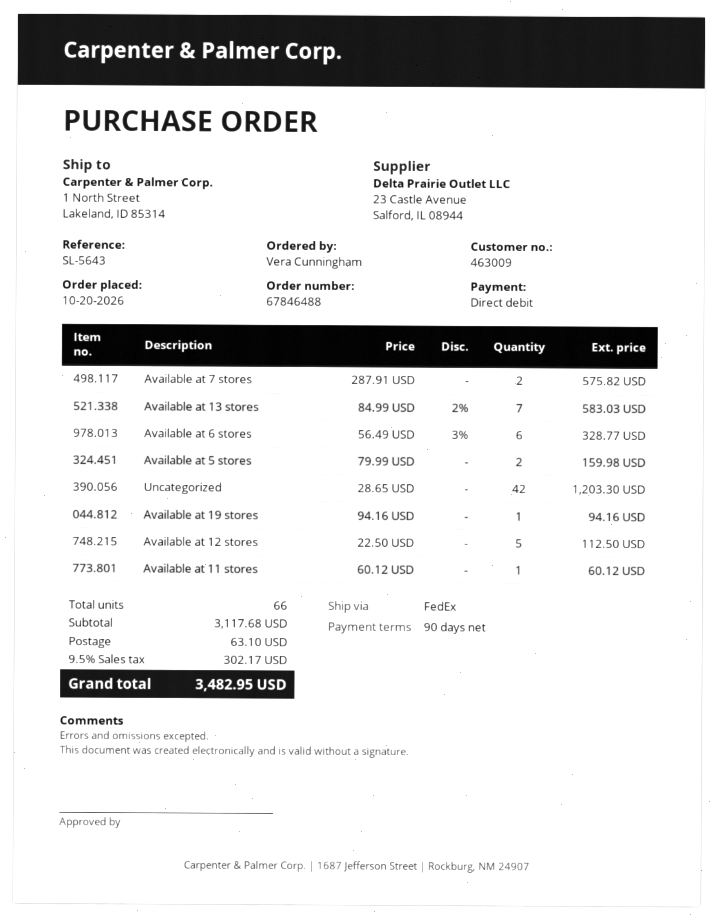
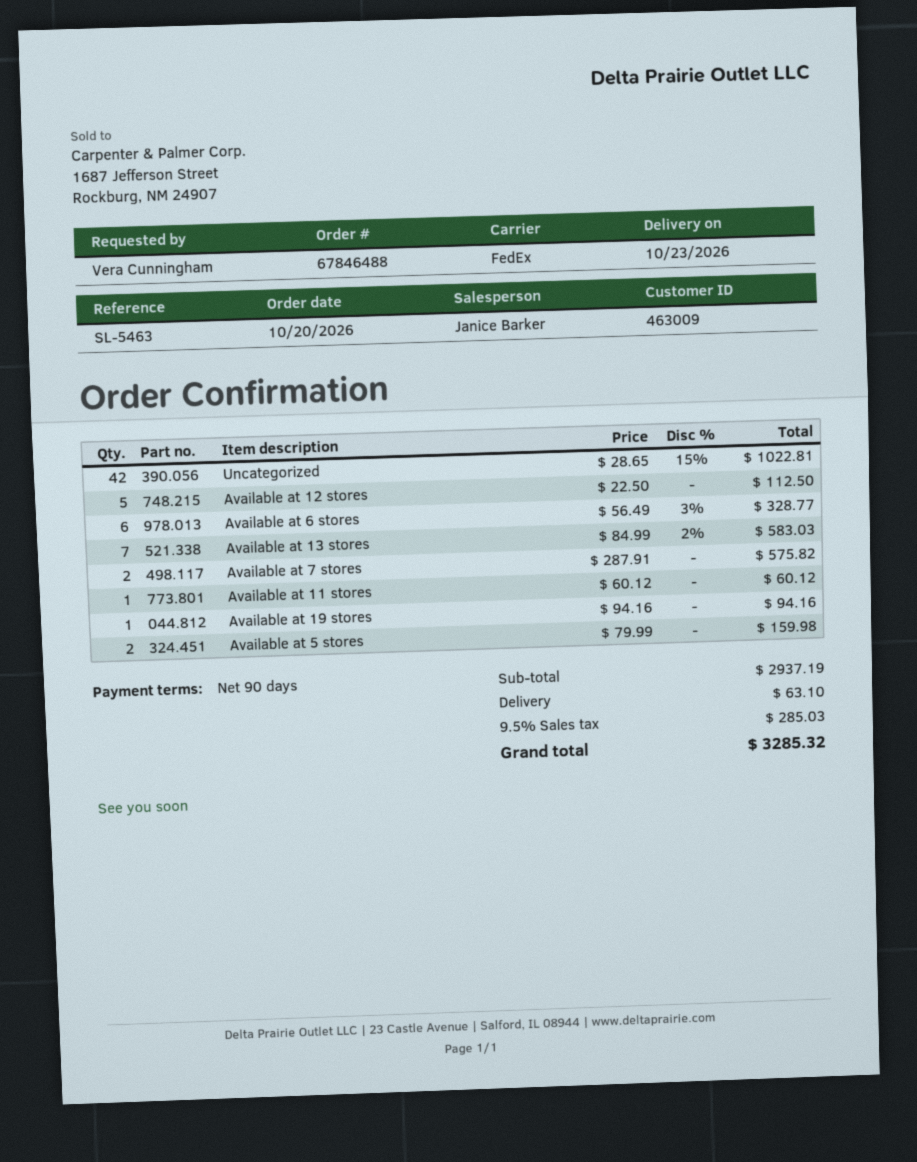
reference: SL-5643 -> SL-5463
Uncategorized: 42 x 28.65 = 1203.30 -> 42 x 28.65 - 15% = 1022.81
subtotal: 3117.68 -> 2937.19
tax: 9.5% = 302.17 -> 9.5% = 285.03
total: 3482.95 -> 3285.32

